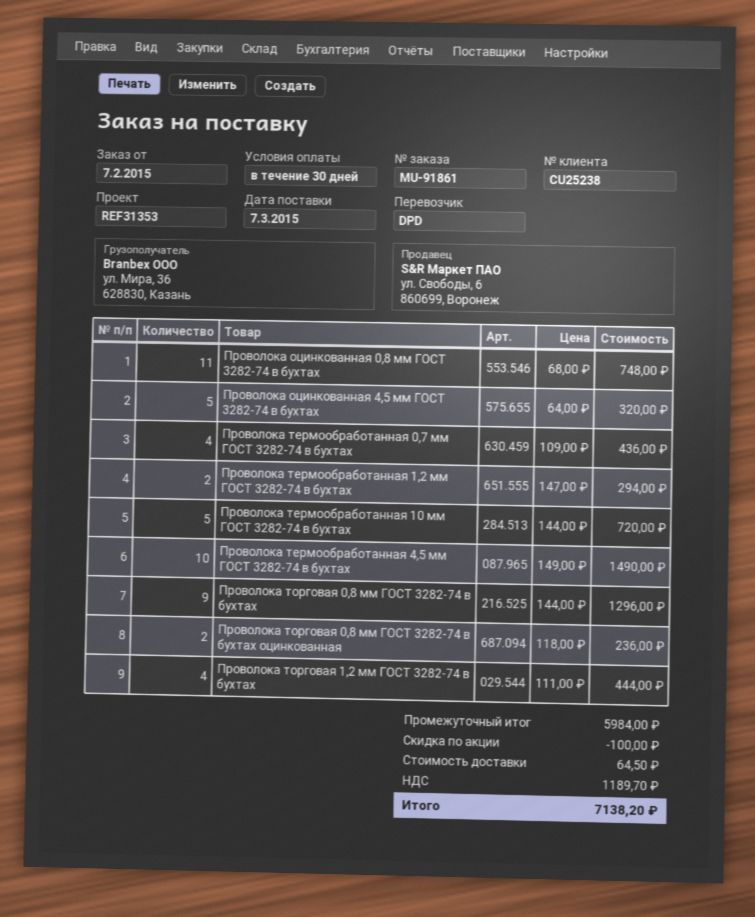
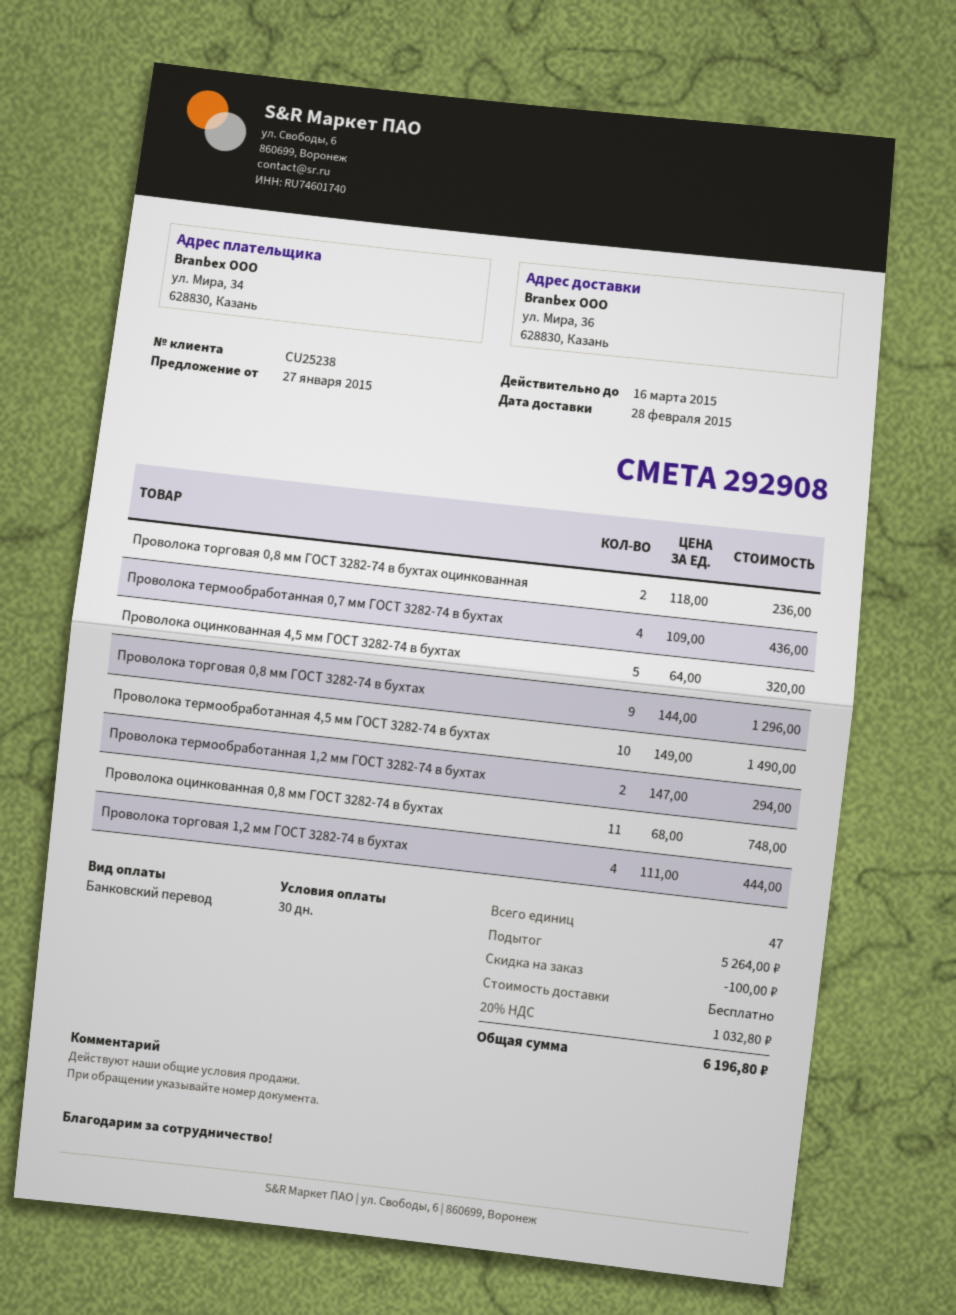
delivery date: 2015-03-07 -> 2015-02-28
Проволока термообработанная 10 мм ГОСТ 3282-74 в бухтах: 5 x 144.00 = 720.00 -> none
subtotal: 5984.00 -> 5264.00
shipping: 64.50 -> 0.00
tax: 1189.70 -> 1032.80
total: 7138.20 -> 6196.80

